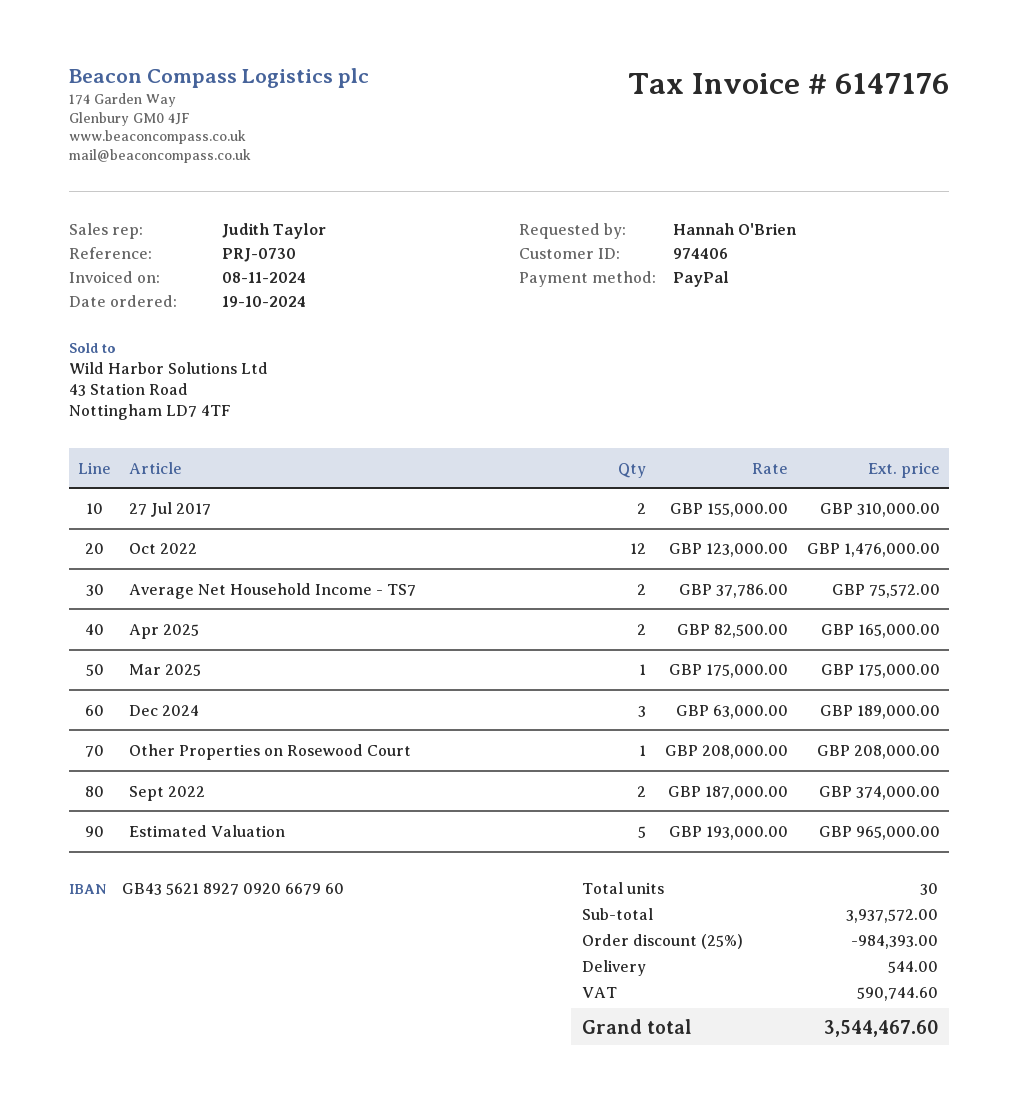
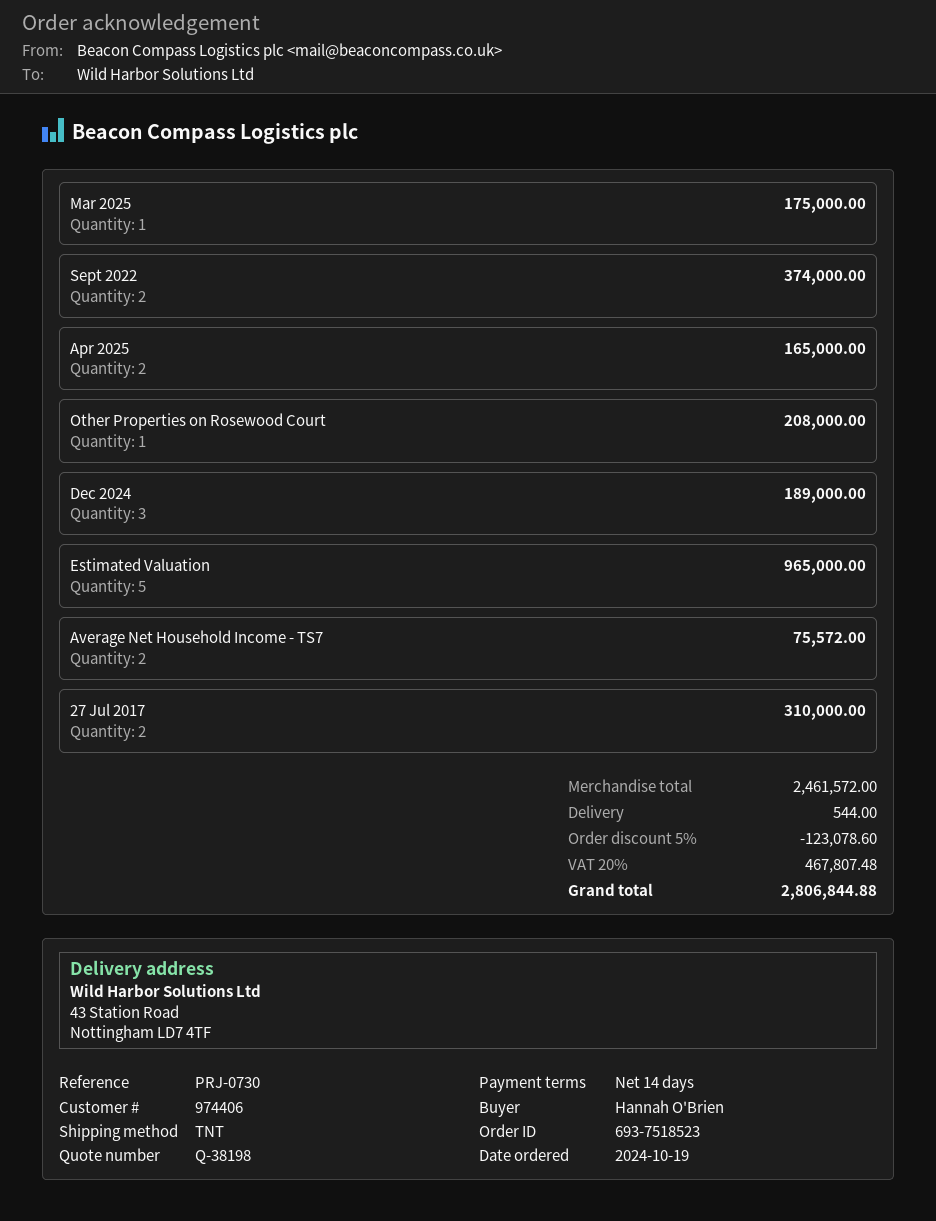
Oct 2022: 12 for 1476000.00 -> none
subtotal: 3937572.00 -> 2461572.00
discount: 25% = 984393.00 -> 5% = 123078.60
tax: 590744.60 -> 467807.48
total: 3544467.60 -> 2806844.88

